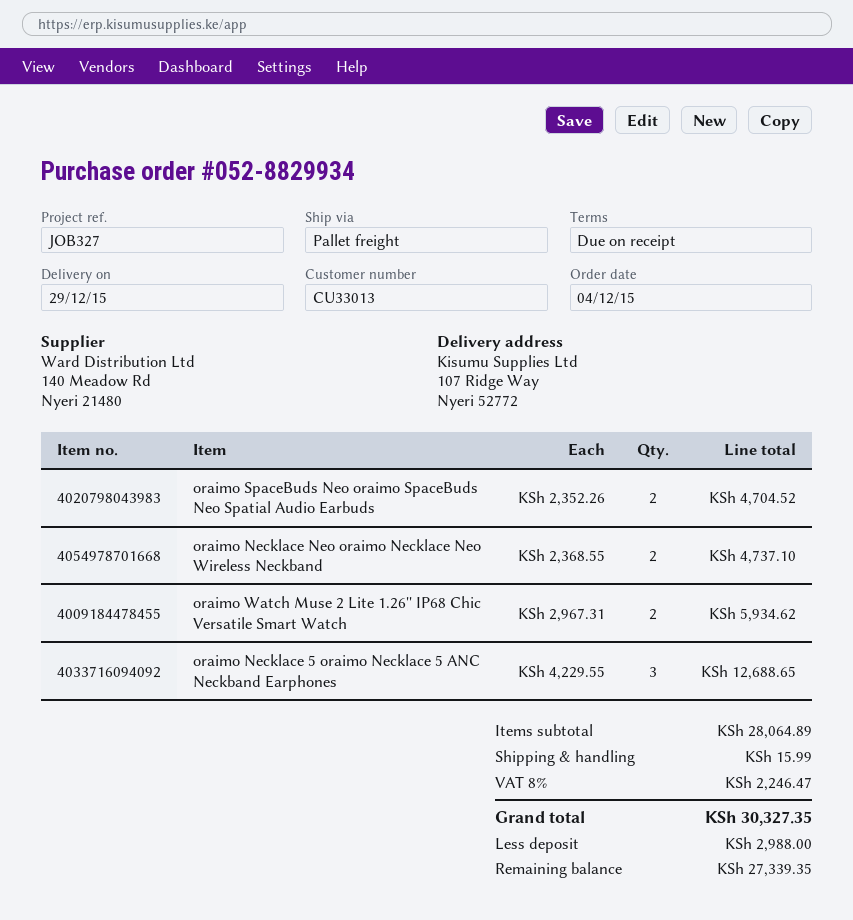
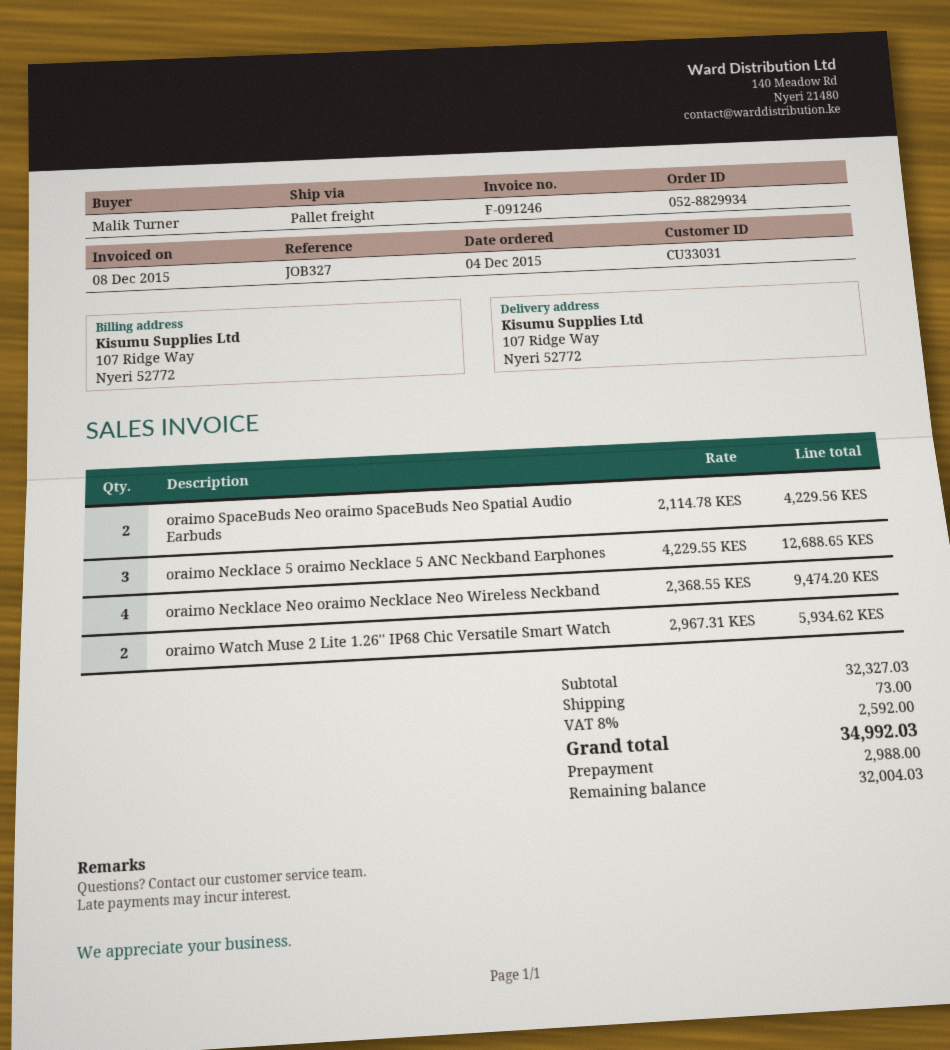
customer number: CU33013 -> CU33031
oraimo SpaceBuds Neo oraimo SpaceBuds Neo Spatial Audio Earbuds: 2 x 2352.26 = 4704.52 -> 2 x 2114.78 = 4229.56
oraimo Necklace Neo oraimo Necklace Neo Wireless Neckband: 2 x 2368.55 = 4737.10 -> 4 x 2368.55 = 9474.20
subtotal: 28064.89 -> 32327.03
shipping: 15.99 -> 73.00
tax: 8% = 2246.47 -> 8% = 2592.00
total: 30327.35 -> 34992.03
balance: 27339.35 -> 32004.03

